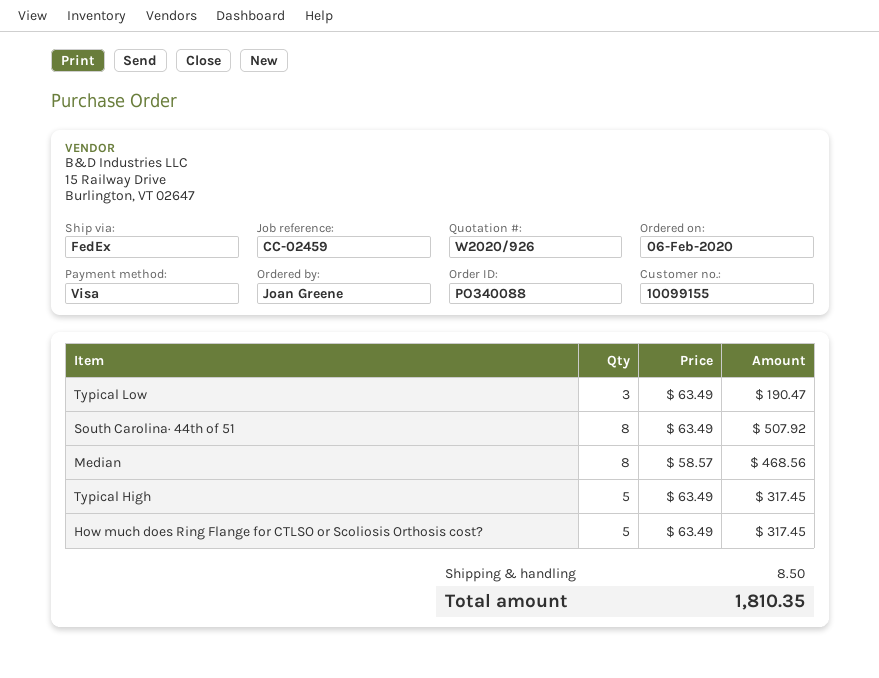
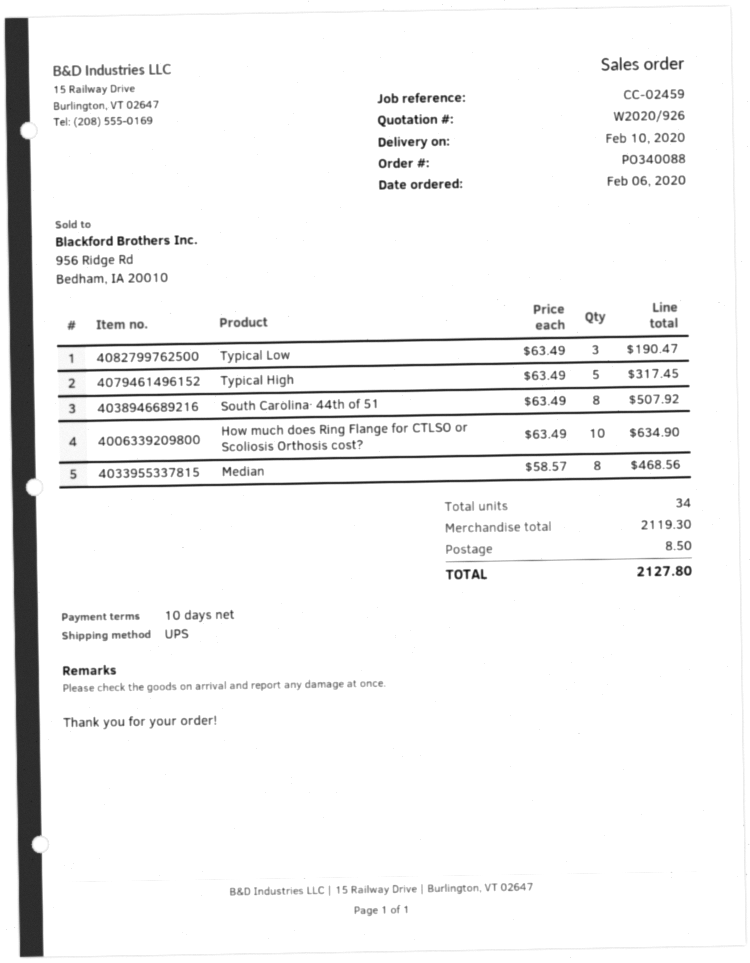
shipping method: FedEx -> UPS
How much does Ring Flange for CTLSO or Scoliosis Orthosis cost?: 5 x 63.49 = 317.45 -> 10 x 63.49 = 634.90
total: 1810.35 -> 2127.80

